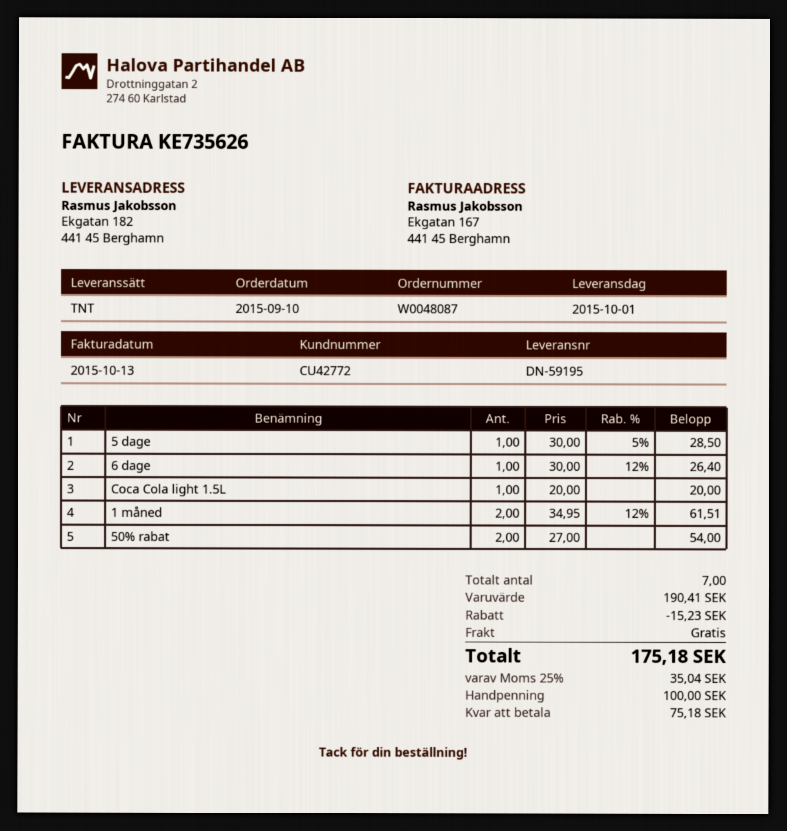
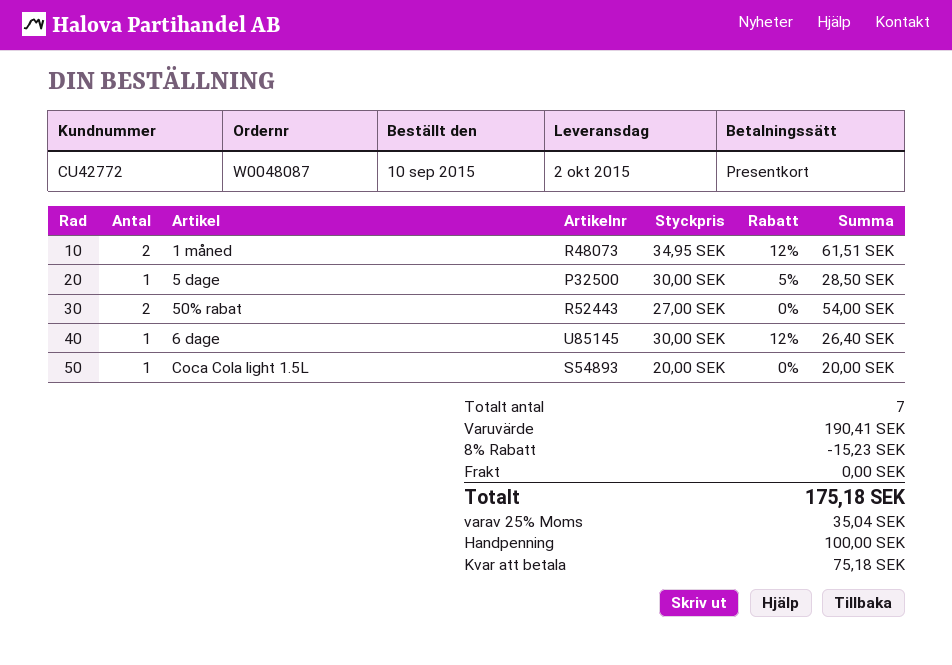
delivery date: 2015-10-01 -> 2015-10-02

